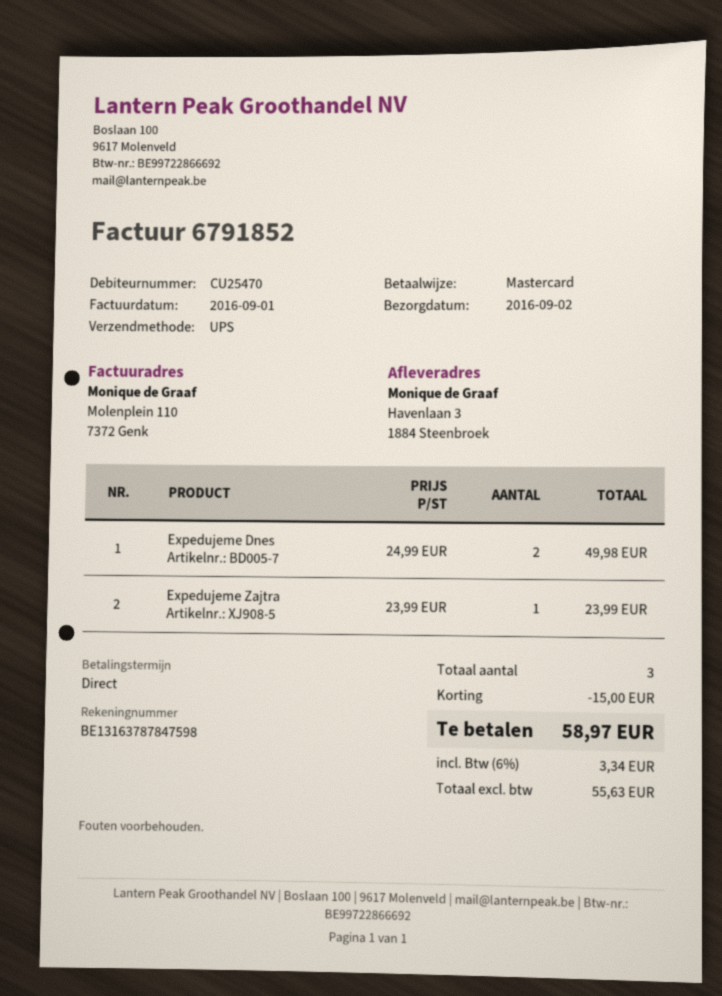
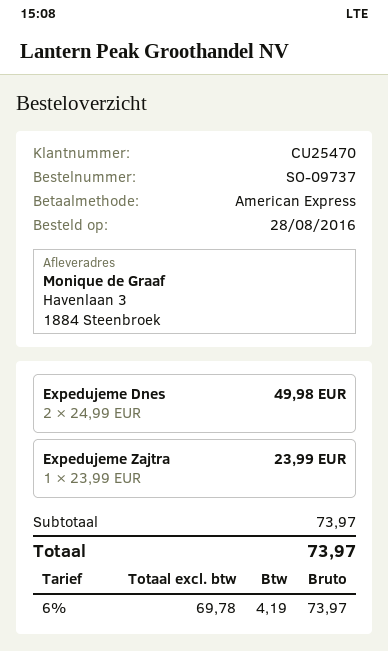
payment method: Mastercard -> American Express
discount: 15.00 -> none
net: 55.63 -> 69.78
tax: 6% = 3.34 -> 6% = 4.19
total: 58.97 -> 73.97

